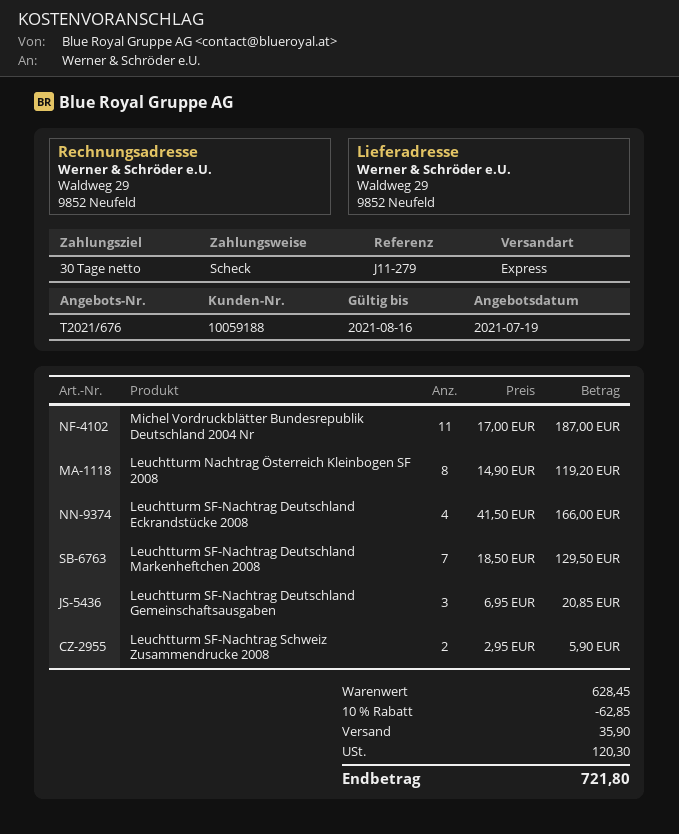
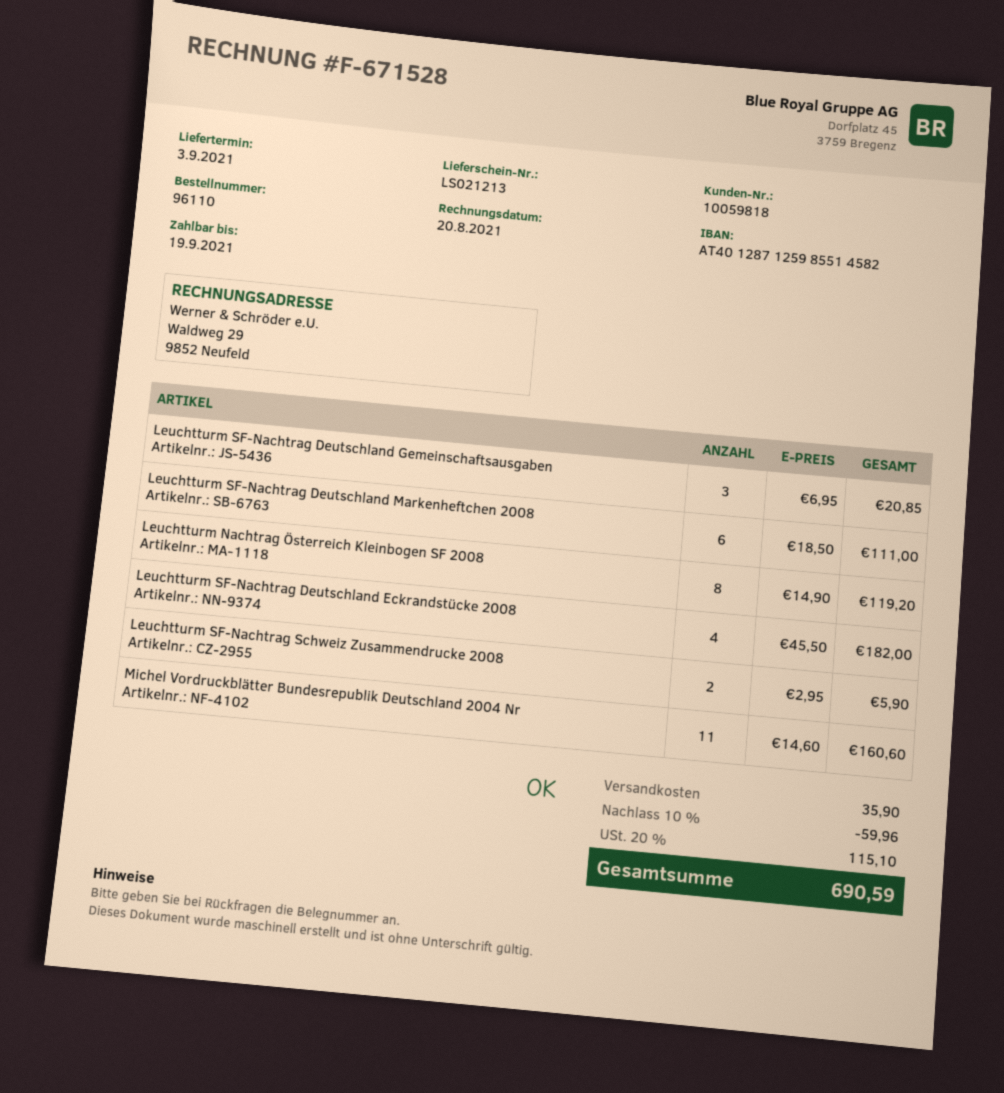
customer number: 10059188 -> 10059818
Michel Vordruckblätter Bundesrepublik Deutschland 2004 Nr: 11 x 17.00 = 187.00 -> 11 x 14.60 = 160.60
Leuchtturm SF-Nachtrag Deutschland Eckrandstücke 2008: 4 x 41.50 = 166.00 -> 4 x 45.50 = 182.00
Leuchtturm SF-Nachtrag Deutschland Markenheftchen 2008: 7 x 18.50 = 129.50 -> 6 x 18.50 = 111.00
discount: 10% = 62.85 -> 10% = 59.96
tax: 120.30 -> 115.10
total: 721.80 -> 690.59

